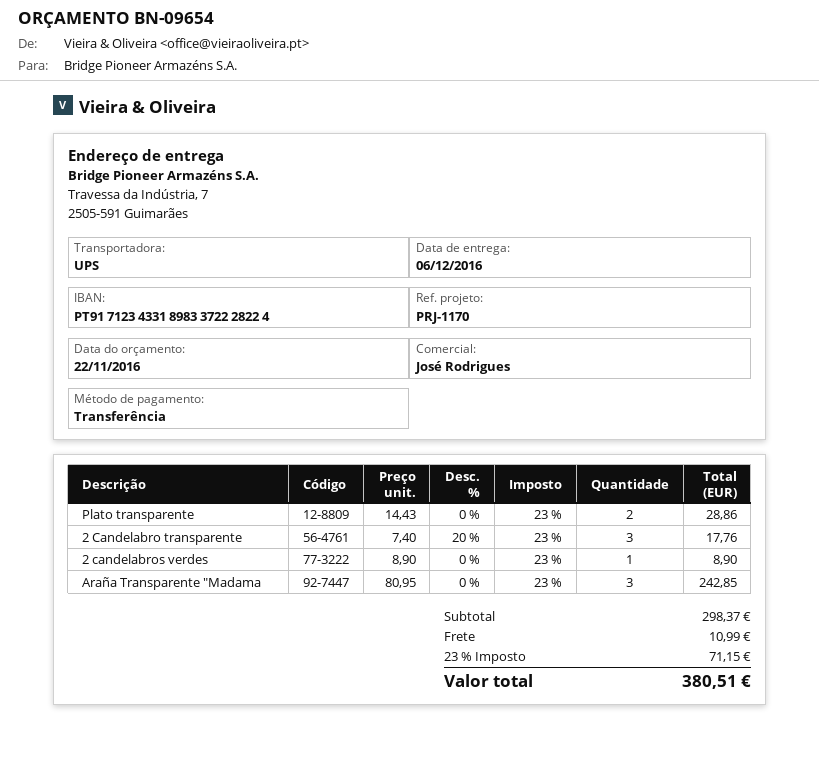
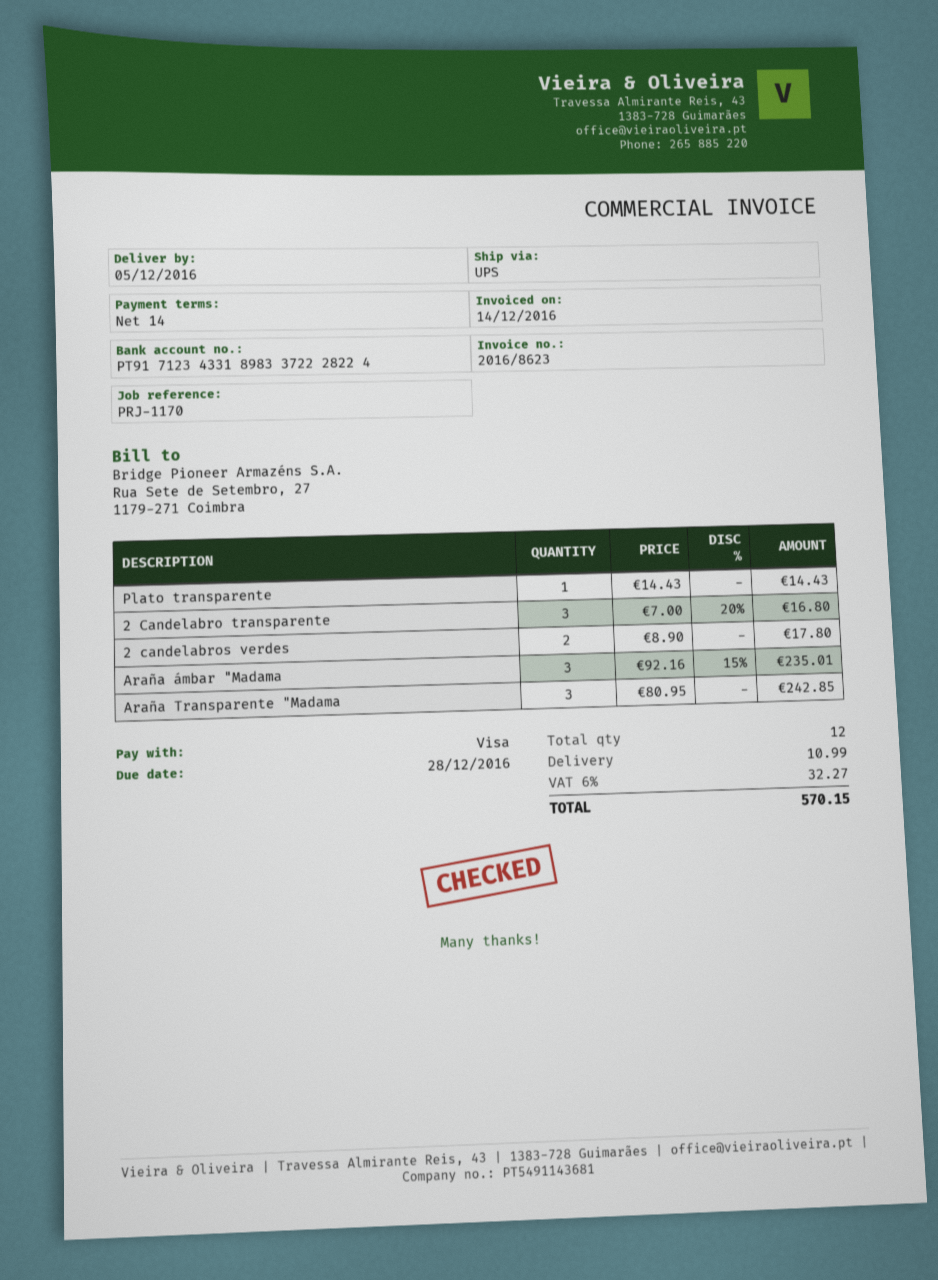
delivery date: 2016-12-06 -> 2016-12-05
payment method: bank transfer -> Visa
Plato transparente: 2 x 14.43 = 28.86 -> 1 x 14.43 = 14.43
2 Candelabro transparente: 3 x 7.40 - 20% = 17.76 -> 3 x 7.00 - 20% = 16.80
2 candelabros verdes: 1 x 8.90 = 8.90 -> 2 x 8.90 = 17.80
Araña ámbar "Madama: none -> 3 x 92.16 - 15% = 235.01
tax: 23% = 71.15 -> 6% = 32.27
total: 380.51 -> 570.15

